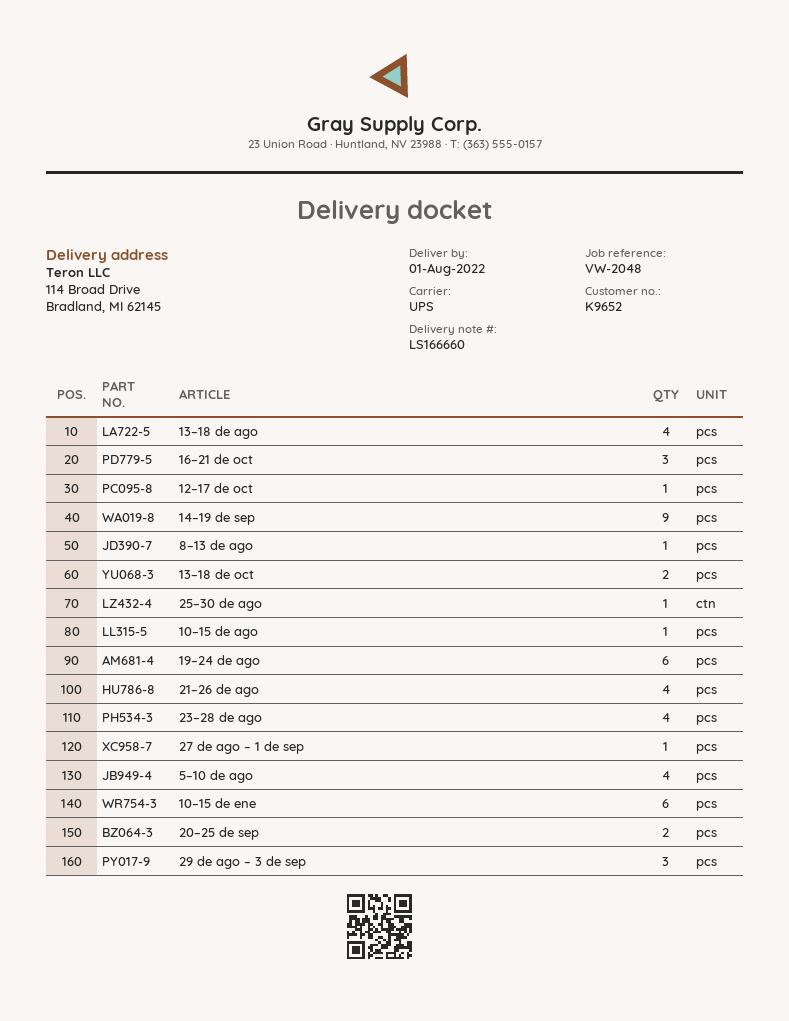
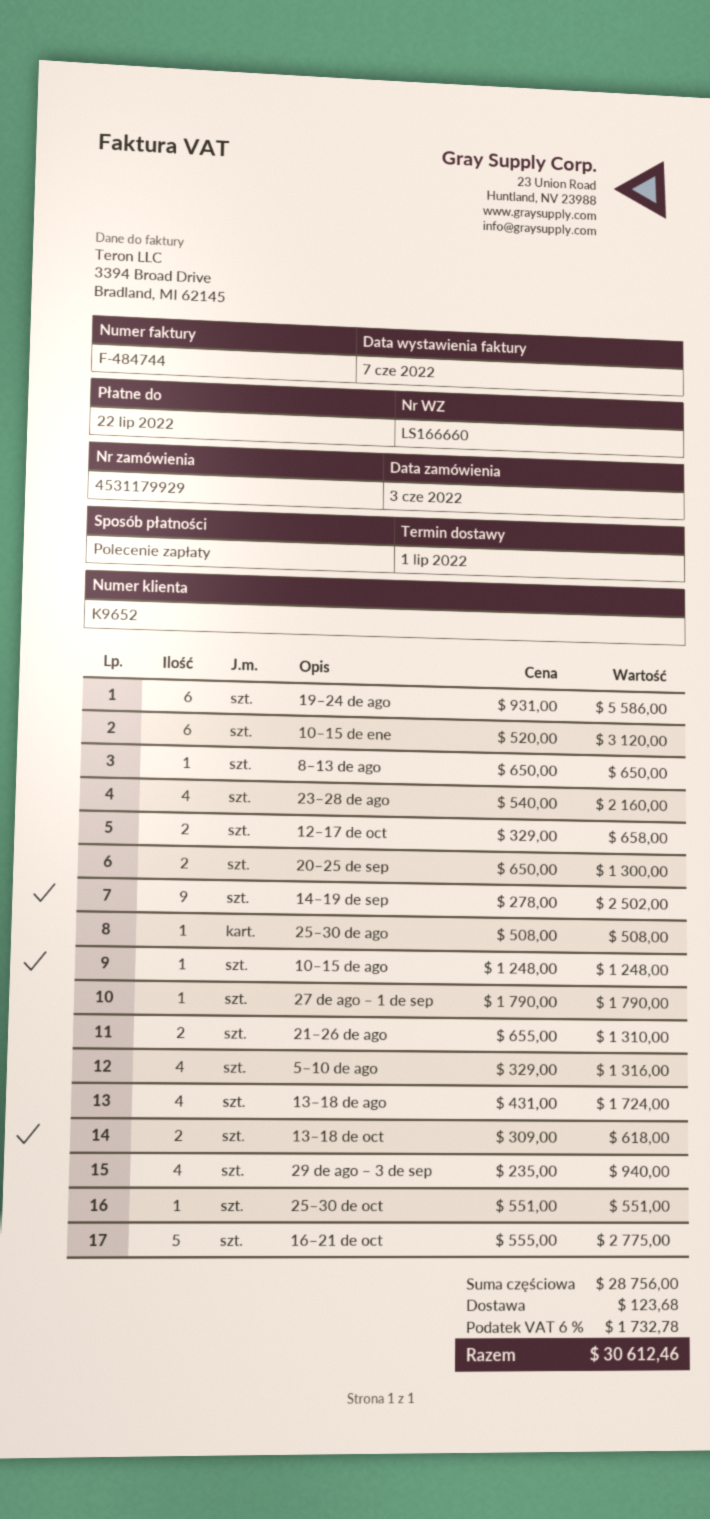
delivery date: 2022-08-01 -> 2022-07-01
16–21 de oct: 3 -> 5
12–17 de oct: 1 -> 2
21–26 de ago: 4 -> 2
29 de ago – 3 de sep: 3 -> 4
25–30 de oct: none -> 1

